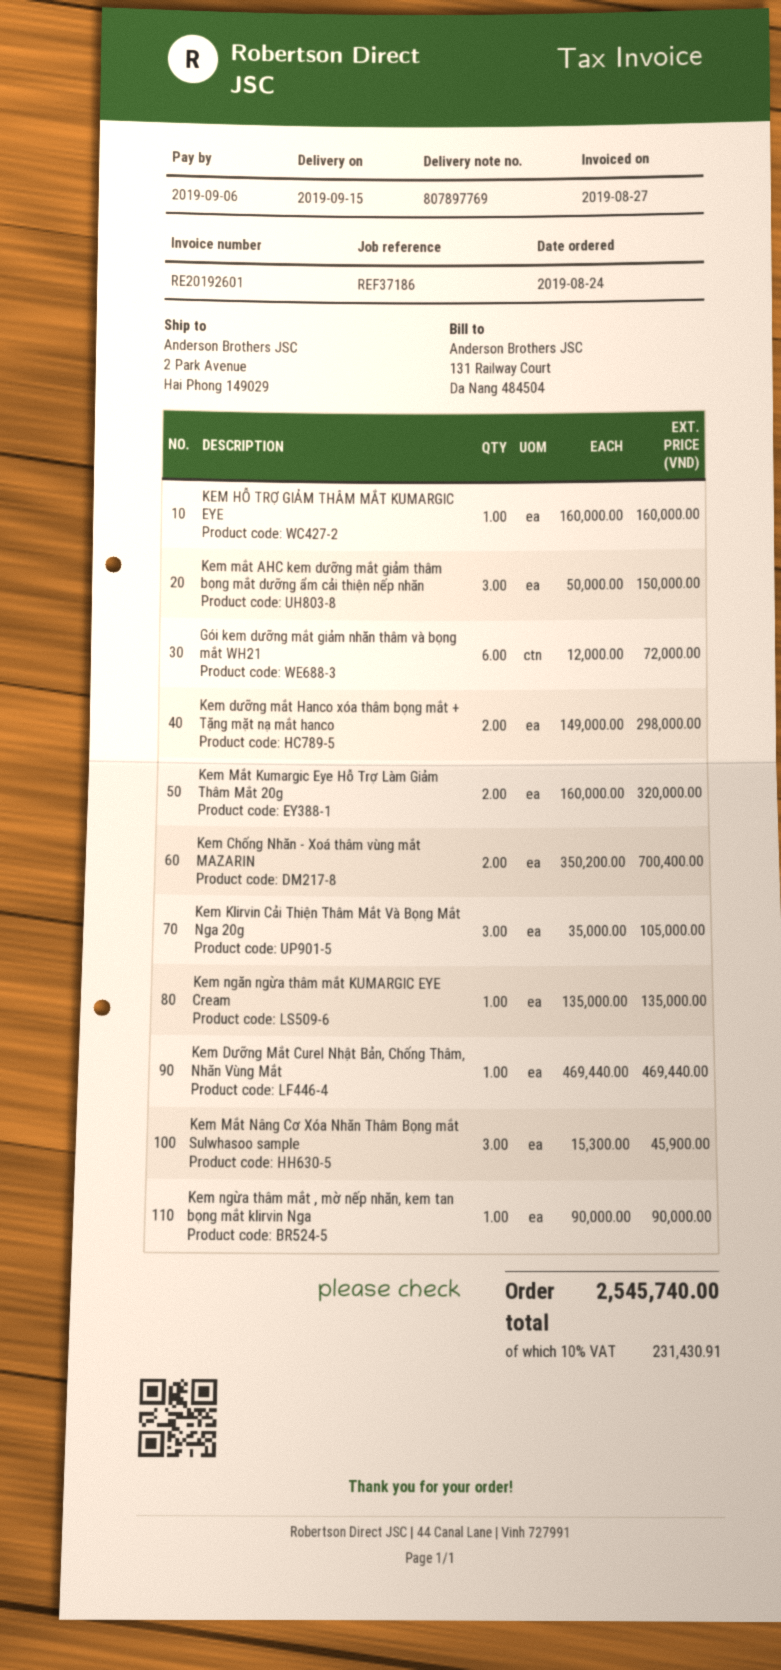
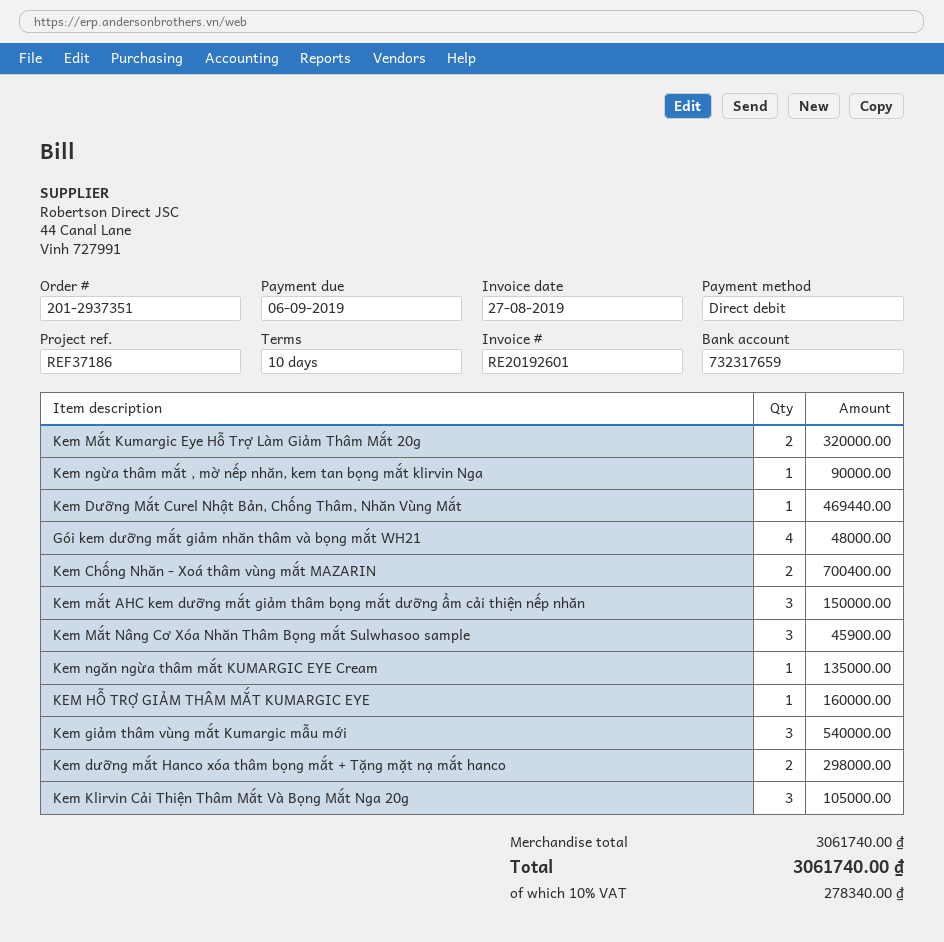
Gói kem dưỡng mắt giảm nhăn thâm và bọng mắt WH21: 6 for 72000.00 -> 4 for 48000.00
Kem giảm thâm vùng mắt Kumargic mẫu mới: none -> 3 for 540000.00
tax: 10% = 231430.91 -> 10% = 278340.00
total: 2545740.00 -> 3061740.00

